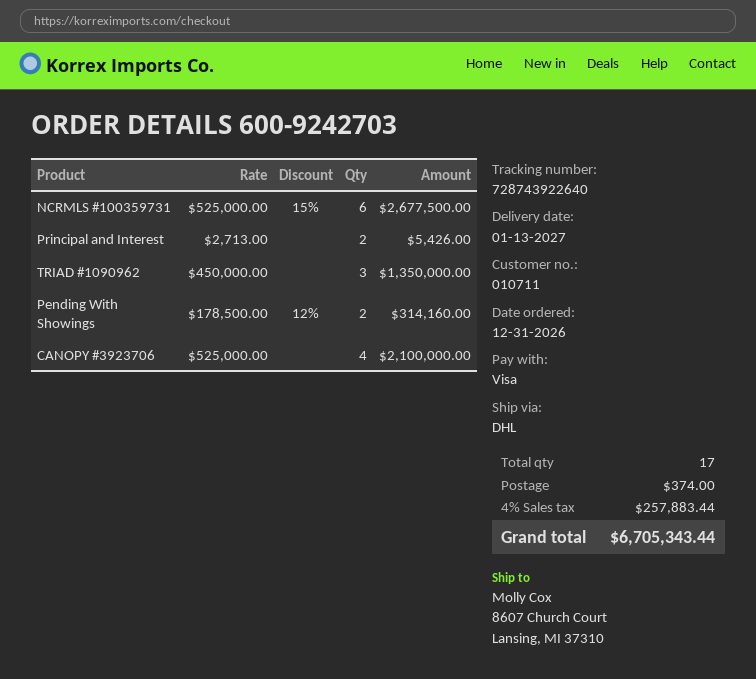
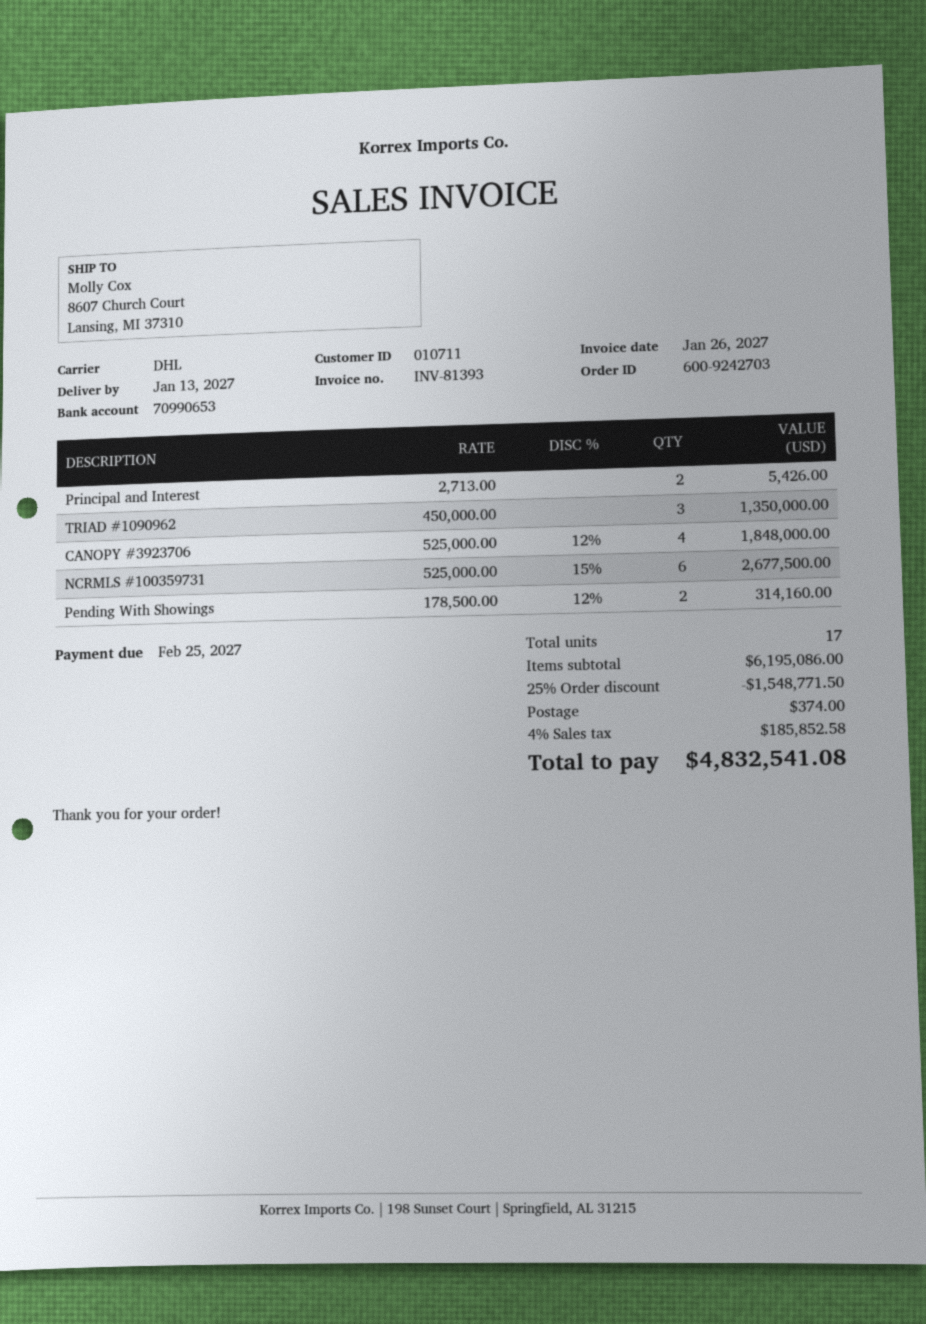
CANOPY #3923706: 4 x 525000.00 = 2100000.00 -> 4 x 525000.00 - 12% = 1848000.00
discount: none -> 25% = 1548771.50
tax: 4% = 257883.44 -> 4% = 185852.58
total: 6705343.44 -> 4832541.08

